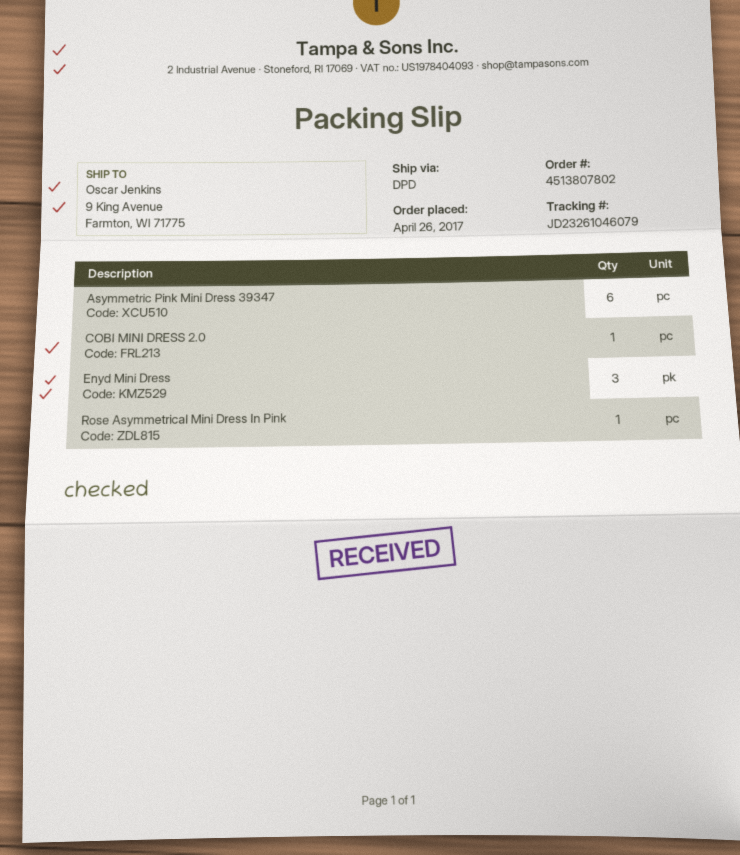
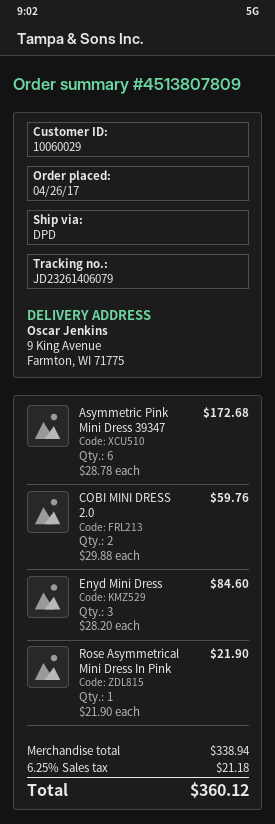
order number: 4513807802 -> 4513807809
tracking number: JD23261046079 -> JD23261406079
COBI MINI DRESS 2.0: 1 -> 2

